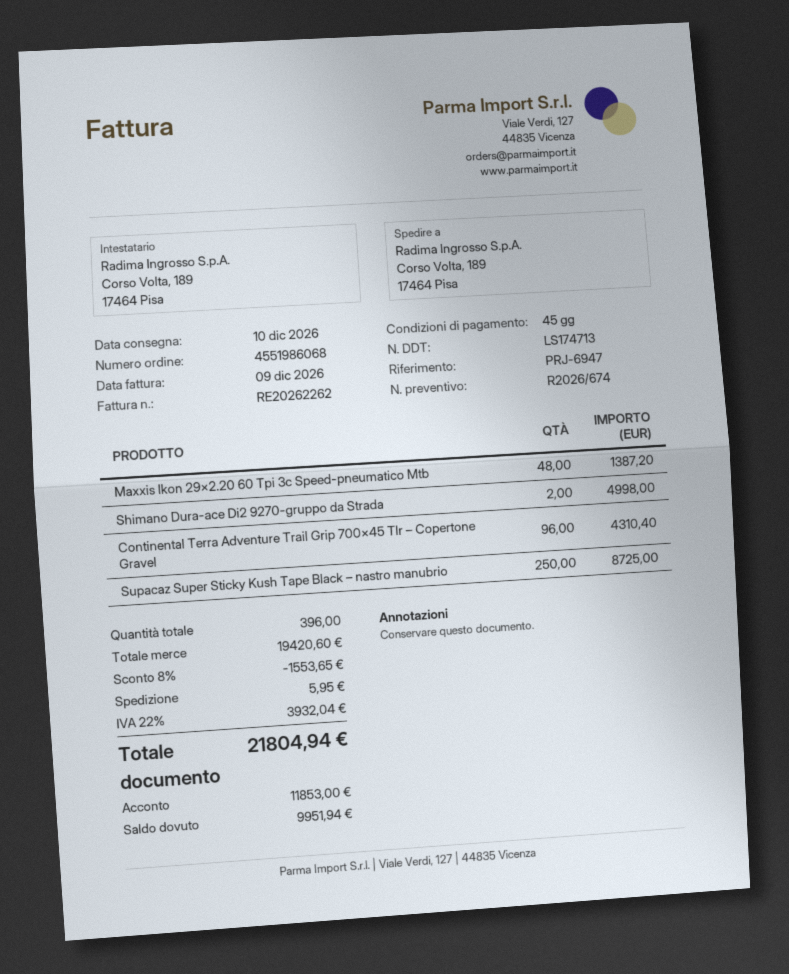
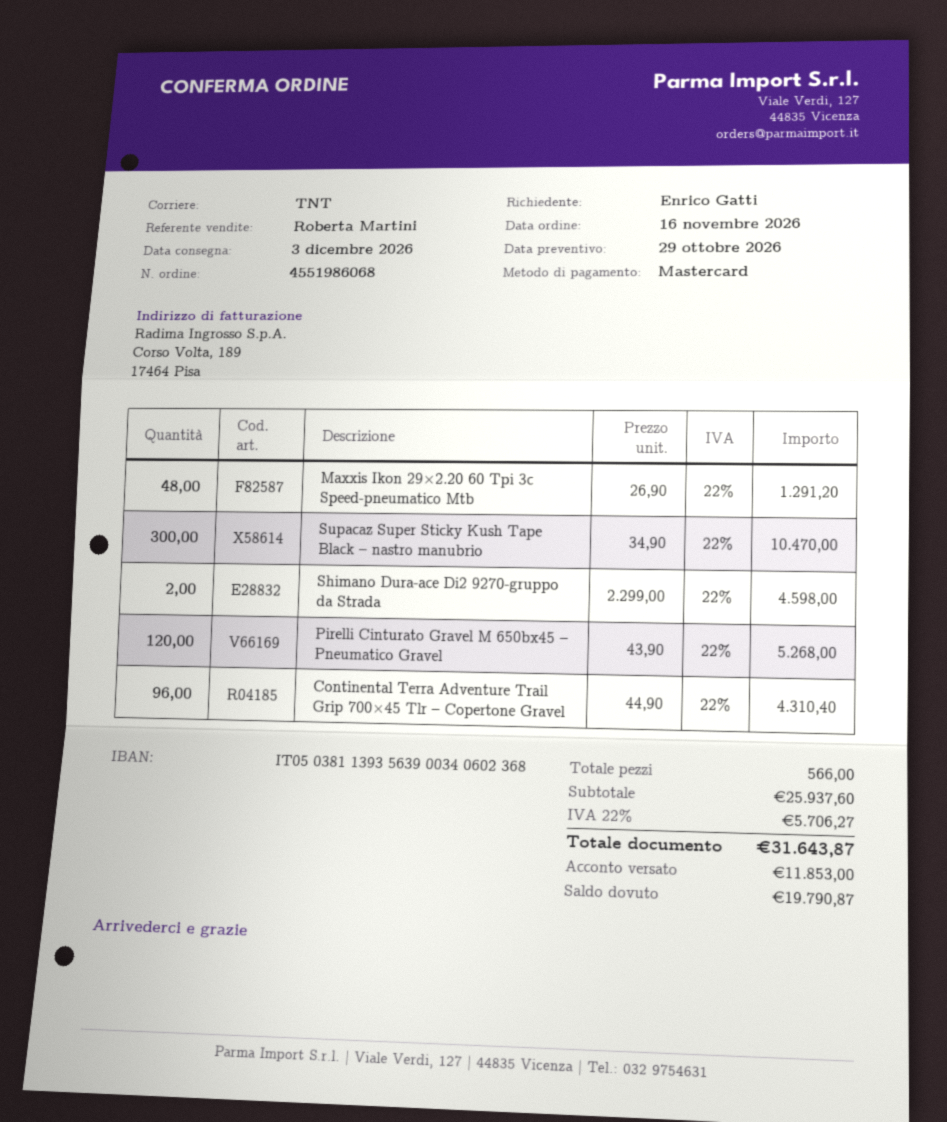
delivery date: 2026-12-10 -> 2026-12-03
Maxxis Ikon 29×2.20 60 Tpi 3c Speed-pneumatico Mtb: 48 for 1387.20 -> 48 for 1291.20
Shimano Dura-ace Di2 9270-gruppo da Strada: 2 for 4998.00 -> 2 for 4598.00
Supacaz Super Sticky Kush Tape Black – nastro manubrio: 250 for 8725.00 -> 300 for 10470.00
Pirelli Cinturato Gravel M 650bx45 – Pneumatico Gravel: none -> 120 for 5268.00
total quantity: 396 -> 566
subtotal: 19420.60 -> 25937.60
discount: 8% = 1553.65 -> none
shipping: 5.95 -> none
tax: 22% = 3932.04 -> 22% = 5706.27
total: 21804.94 -> 31643.87
balance: 9951.94 -> 19790.87

